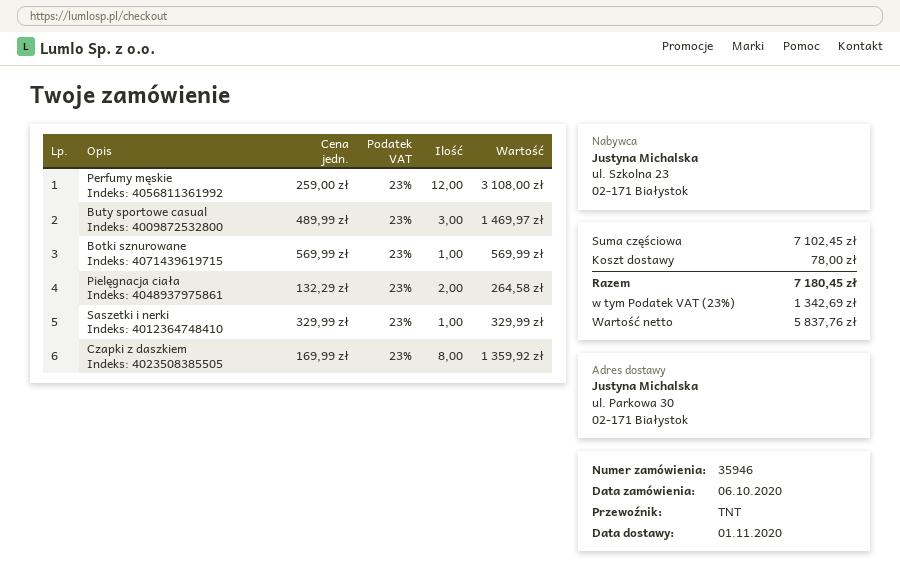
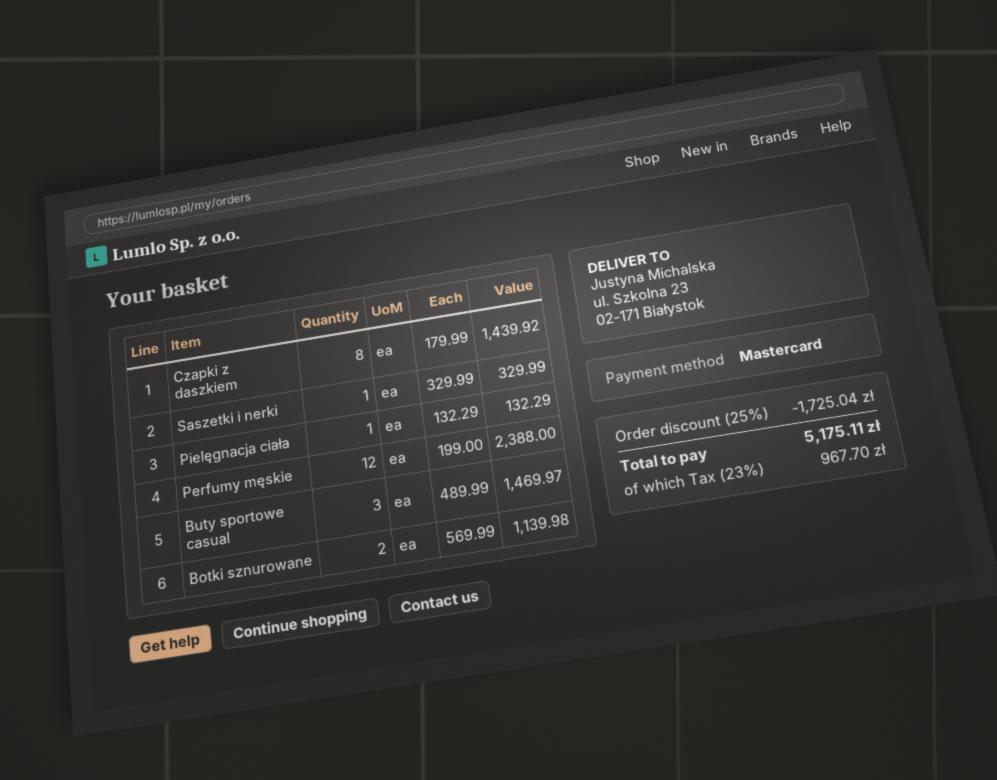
ship to: ul. Parkowa 30, 02-171 Białystok -> ul. Szkolna 23, 02-171 Białystok
Perfumy męskie: 12 x 259.00 = 3108.00 -> 12 x 199.00 = 2388.00
Botki sznurowane: 1 x 569.99 = 569.99 -> 2 x 569.99 = 1139.98
Pielęgnacja ciała: 2 x 132.29 = 264.58 -> 1 x 132.29 = 132.29
Czapki z daszkiem: 8 x 169.99 = 1359.92 -> 8 x 179.99 = 1439.92
discount: none -> 25% = 1725.04
shipping: 78.00 -> none
tax: 23% = 1342.69 -> 23% = 967.70
total: 7180.45 -> 5175.11

